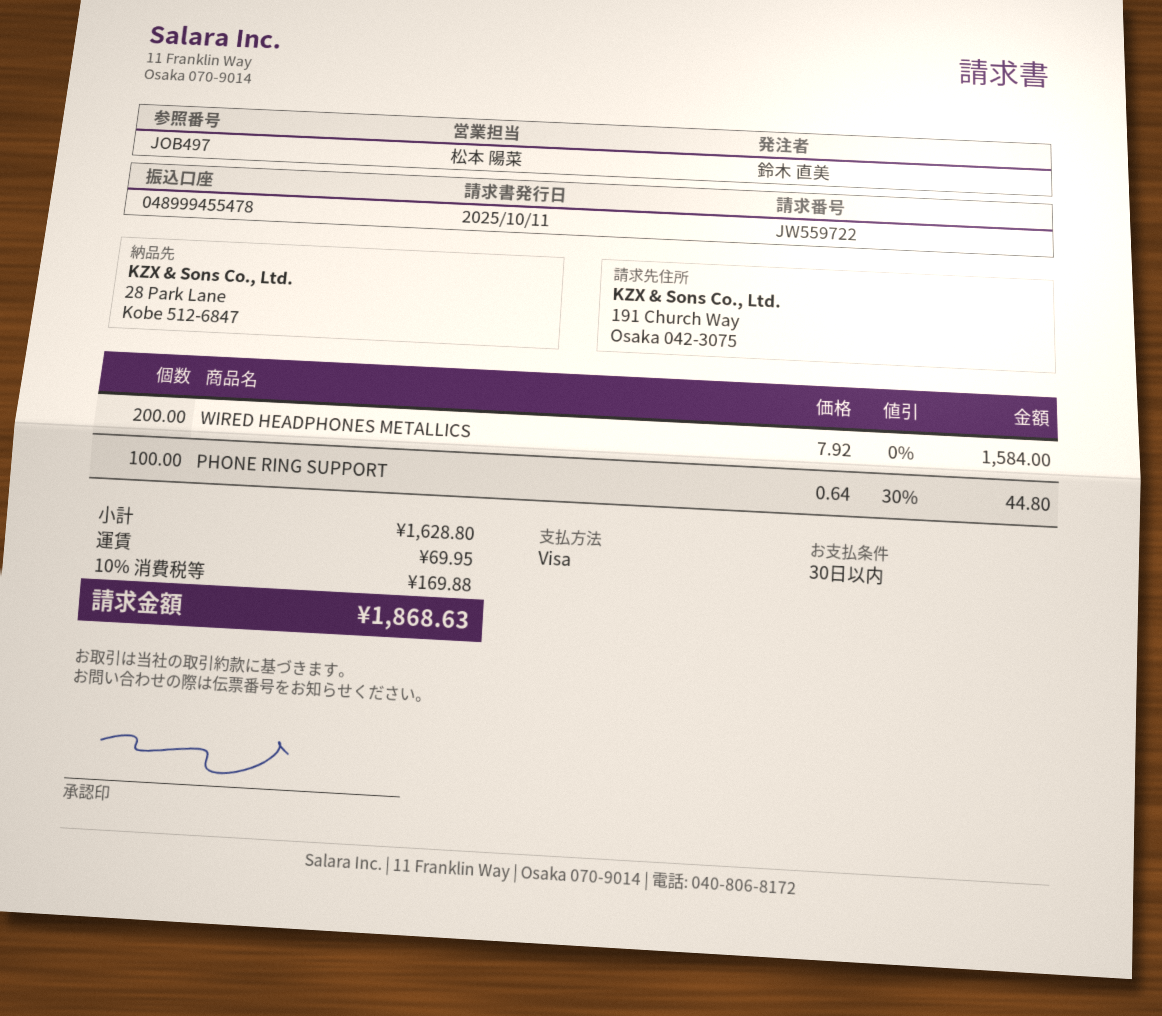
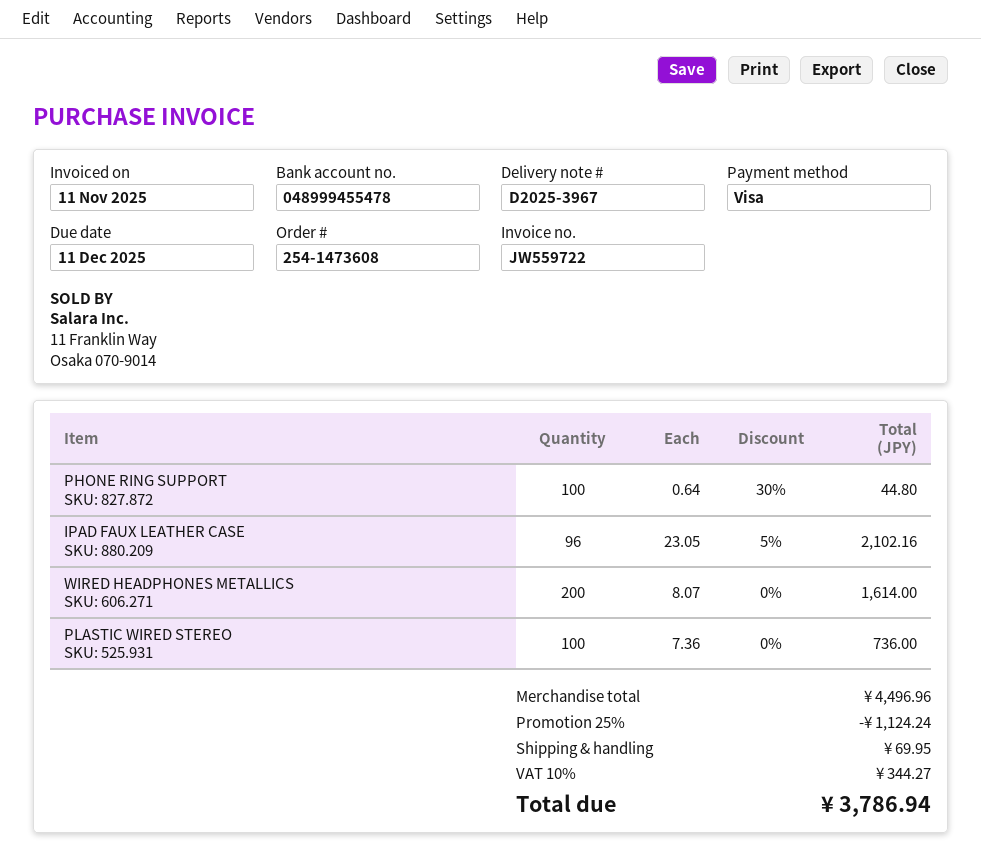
invoice date: 2025-10-11 -> 2025-11-11
WIRED HEADPHONES METALLICS: 200 x 7.92 = 1584.00 -> 200 x 8.07 = 1614.00
IPAD FAUX LEATHER CASE: none -> 96 x 23.05 - 5% = 2102.16
PLASTIC WIRED STEREO: none -> 100 x 7.36 = 736.00
subtotal: 1628.80 -> 4496.96
discount: none -> 25% = 1124.24
tax: 10% = 169.88 -> 10% = 344.27
total: 1868.63 -> 3786.94

